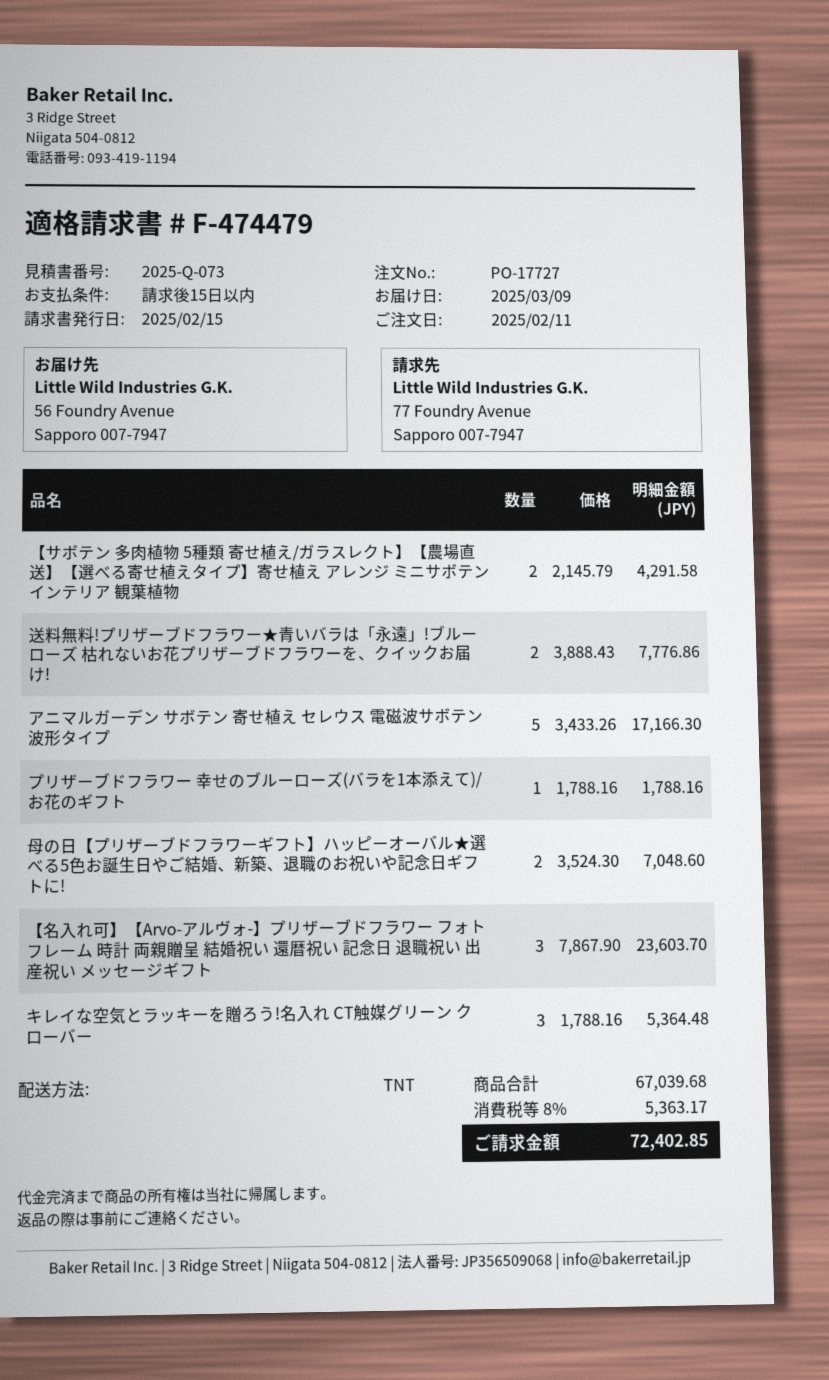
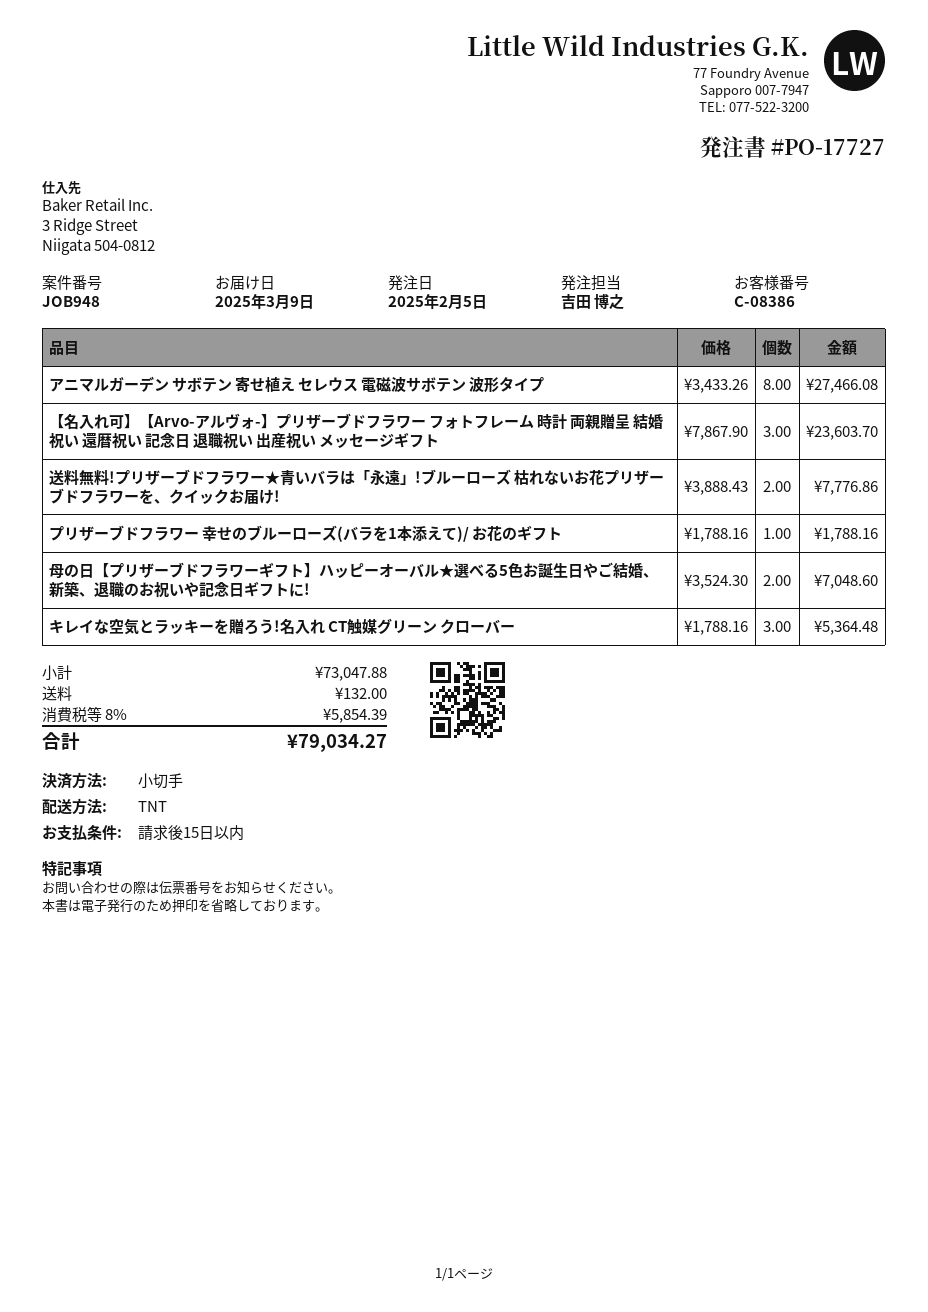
order date: 2025-02-11 -> 2025-02-05
【サボテン 多肉植物 5種類 寄せ植え/ガラスレクト】【農場直送】【選べる寄せ植えタイプ】寄せ植え アレンジ ミニサボテン インテリア 観葉植物: 2 x 2145.79 = 4291.58 -> none
アニマルガーデン サボテン 寄せ植え セレウス 電磁波サボテン 波形タイプ: 5 x 3433.26 = 17166.30 -> 8 x 3433.26 = 27466.08
subtotal: 67039.68 -> 73047.88
shipping: none -> 132.00
tax: 8% = 5363.17 -> 8% = 5854.39
total: 72402.85 -> 79034.27

